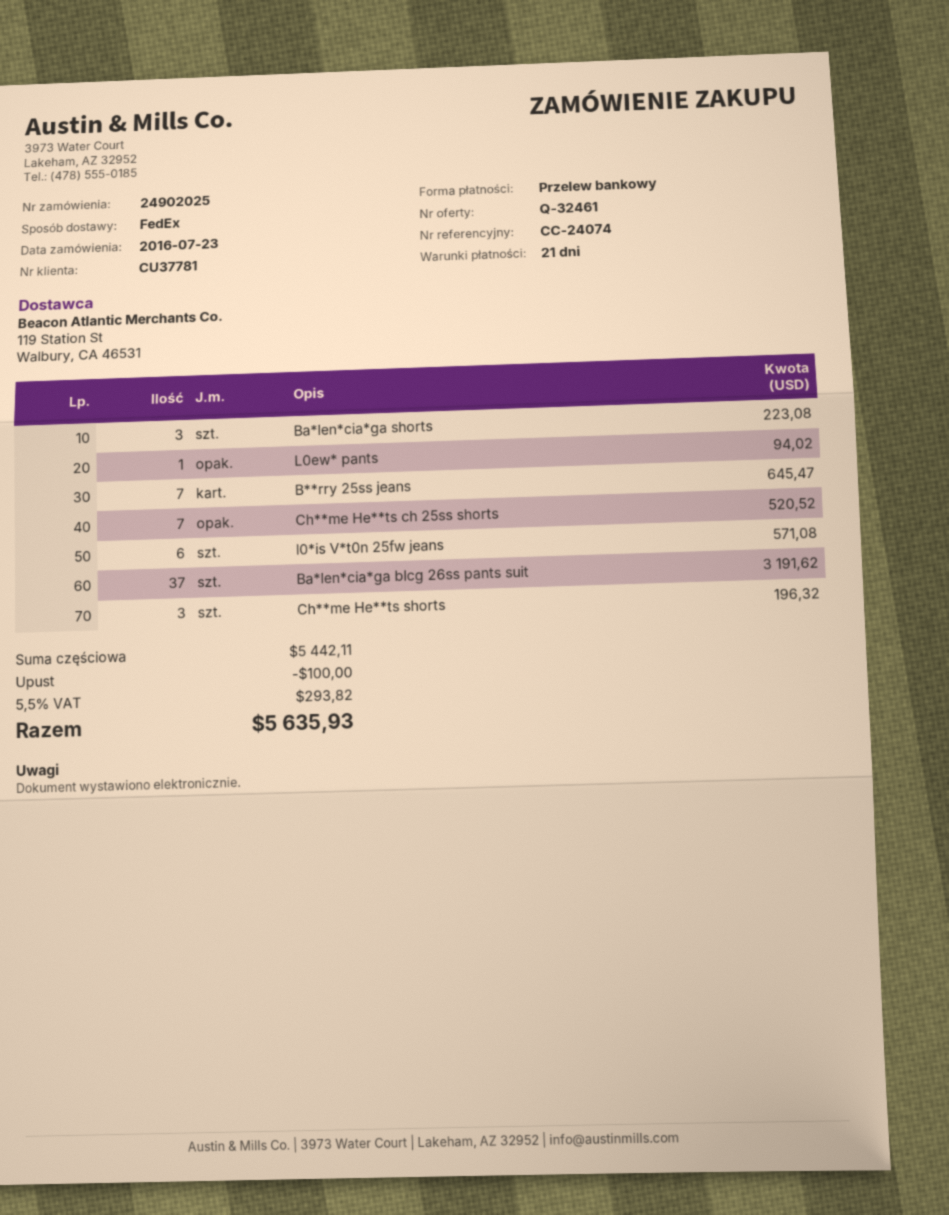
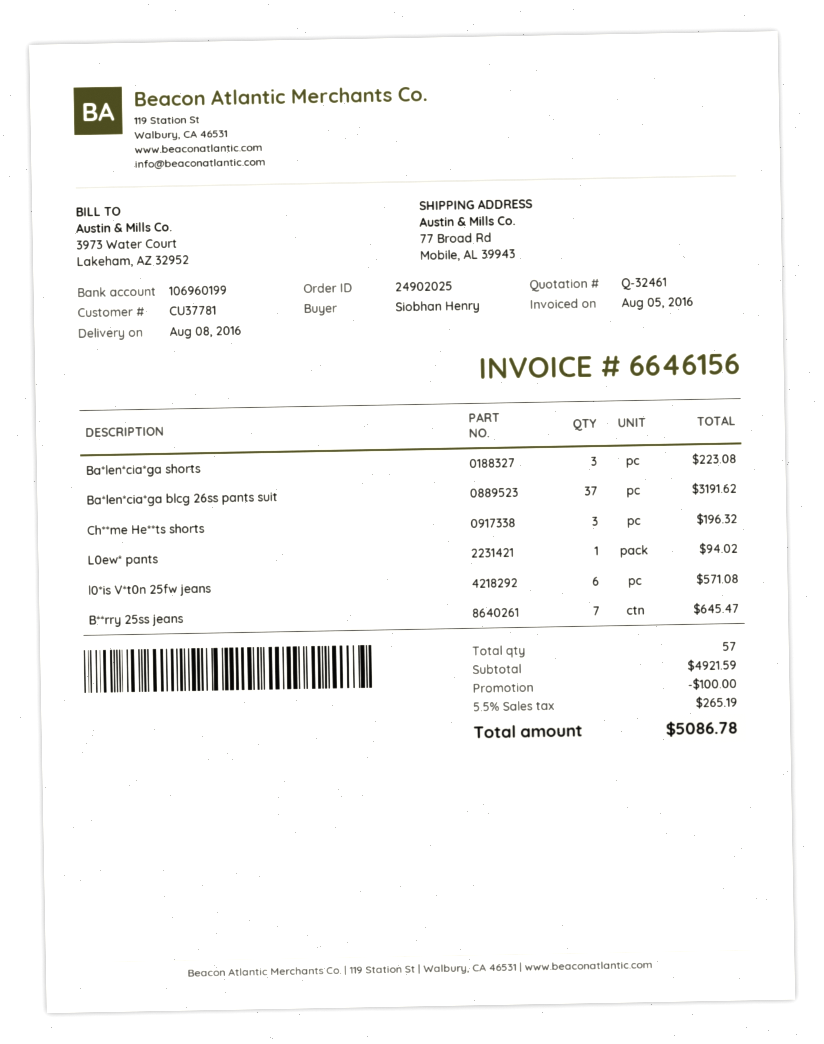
Ch**me He**ts ch 25ss shorts: 7 for 520.52 -> none
subtotal: 5442.11 -> 4921.59
tax: 5.5% = 293.82 -> 5.5% = 265.19
total: 5635.93 -> 5086.78

